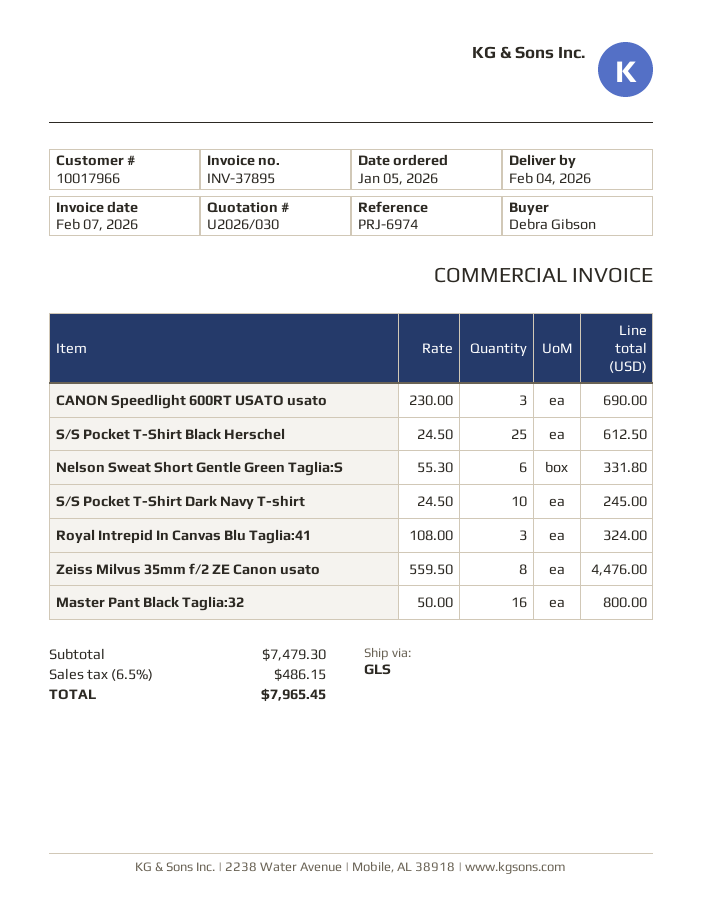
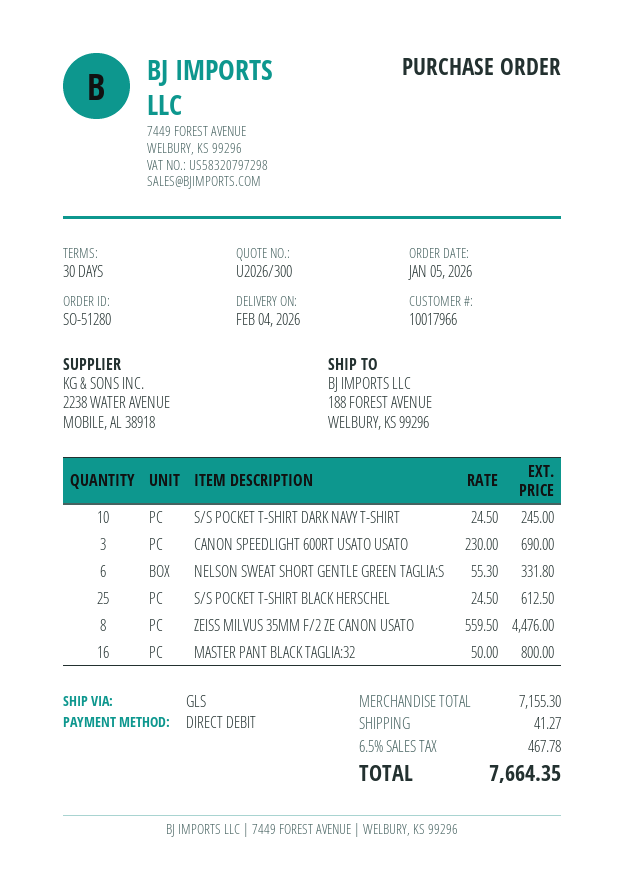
quote number: U2026/030 -> U2026/300
Royal Intrepid In Canvas Blu Taglia:41: 3 x 108.00 = 324.00 -> none
subtotal: 7479.30 -> 7155.30
shipping: none -> 41.27
tax: 6.5% = 486.15 -> 6.5% = 467.78
total: 7965.45 -> 7664.35

